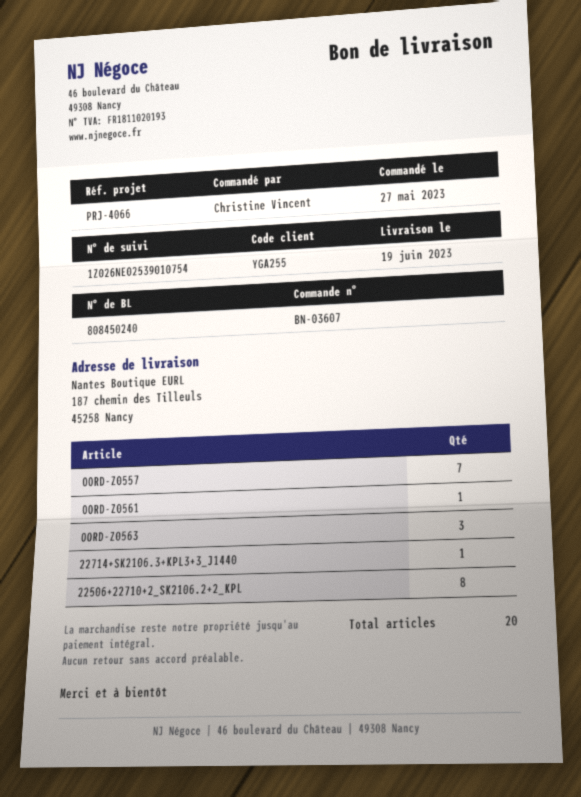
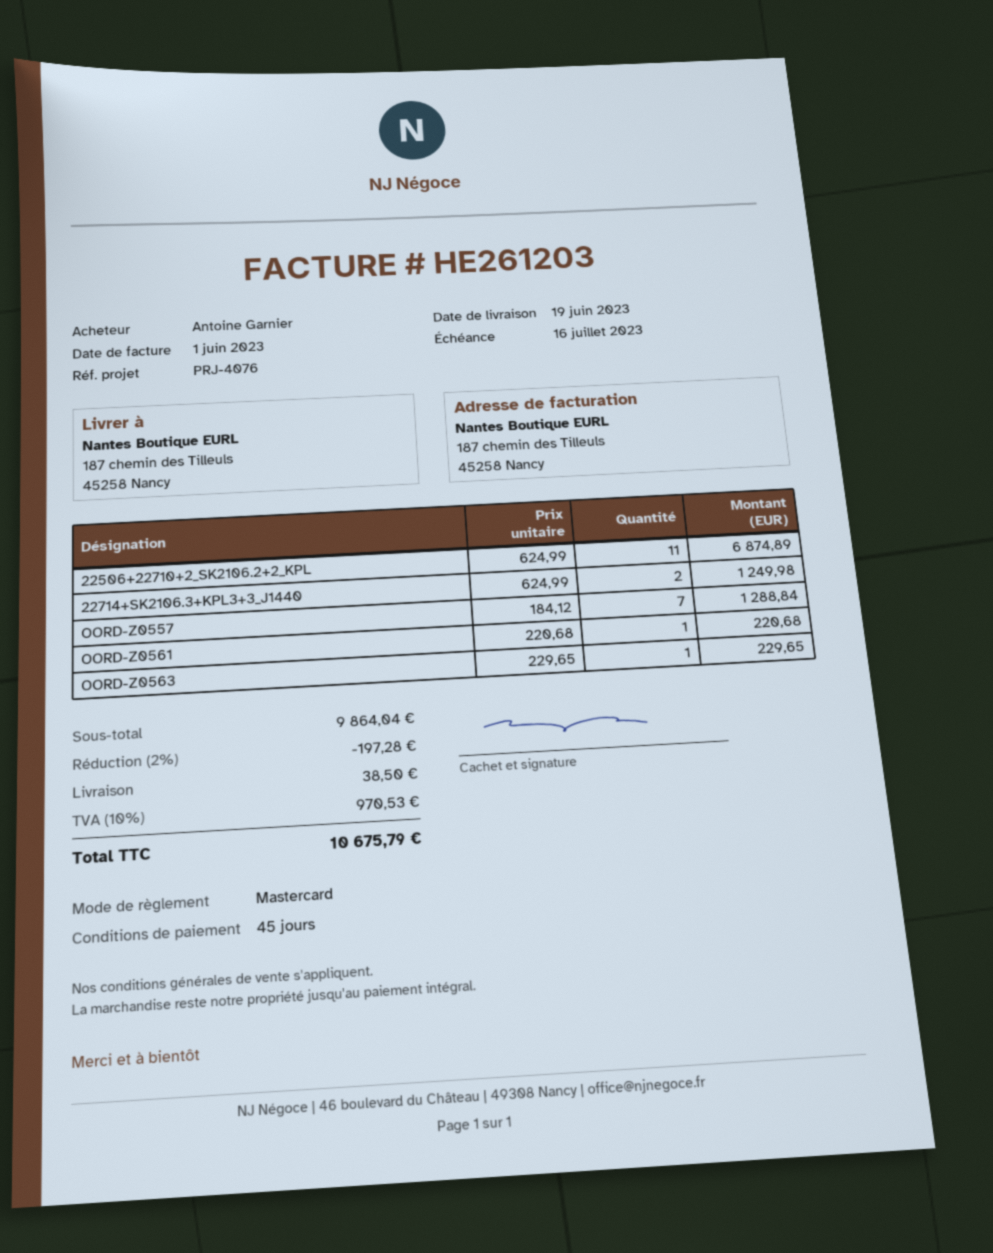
reference: PRJ-4066 -> PRJ-4076
ordered by: Christine Vincent -> Antoine Garnier
OORD-Z0563: 3 -> 1
22714+SK2106.3+KPL3+3_J1440: 1 -> 2
22506+22710+2_SK2106.2+2_KPL: 8 -> 11

